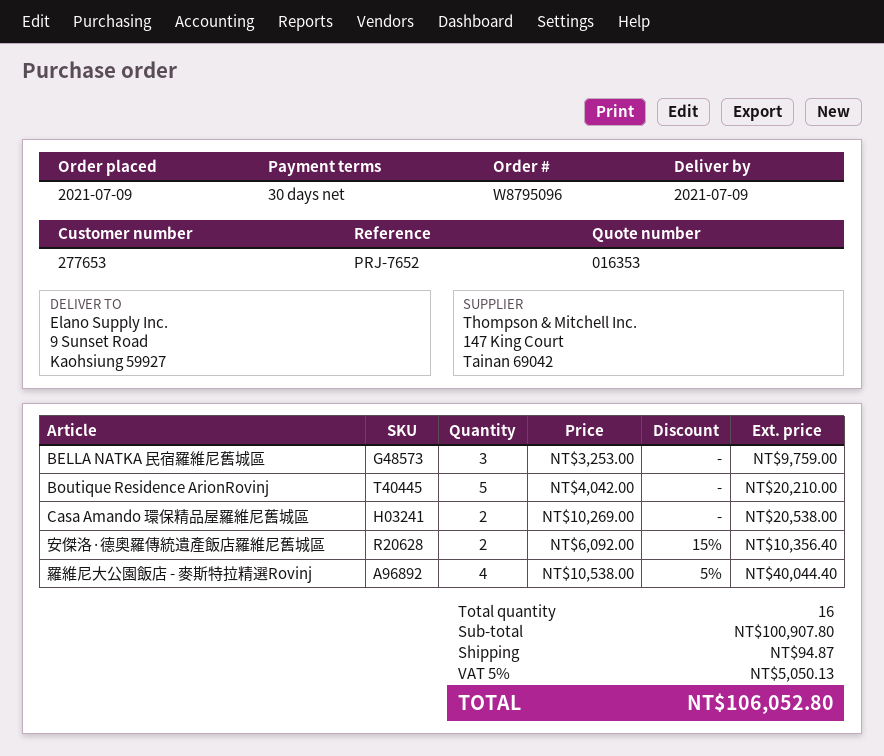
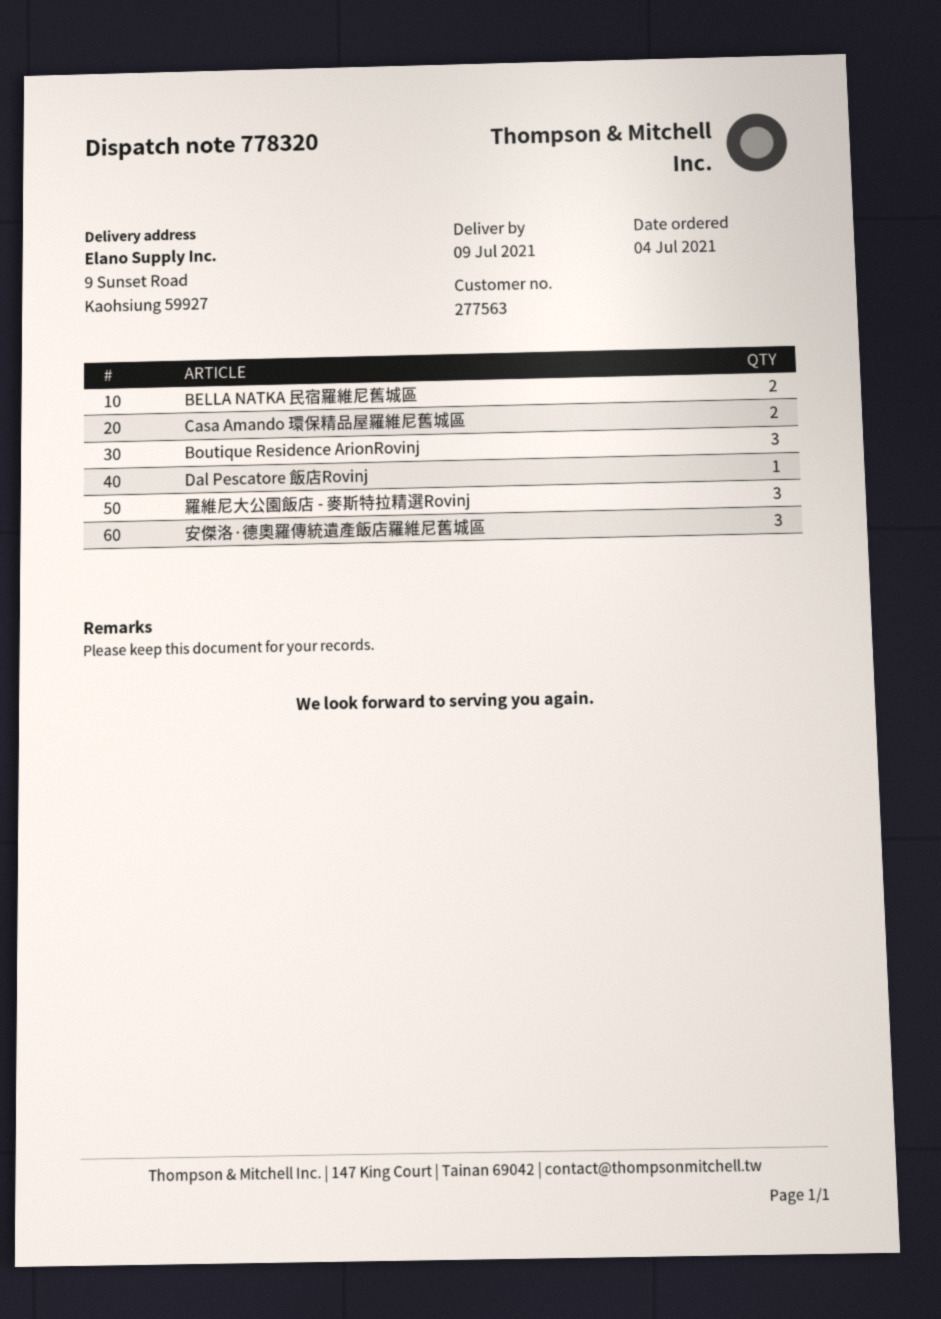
order date: 2021-07-09 -> 2021-07-04
customer number: 277653 -> 277563
BELLA NATKA 民宿羅維尼舊城區: 3 -> 2
Boutique Residence ArionRovinj: 5 -> 3
安傑洛·德奧羅傳統遺產飯店羅維尼舊城區: 2 -> 3
羅維尼大公園飯店 - 麥斯特拉精選Rovinj: 4 -> 3
Dal Pescatore 飯店Rovinj: none -> 1

